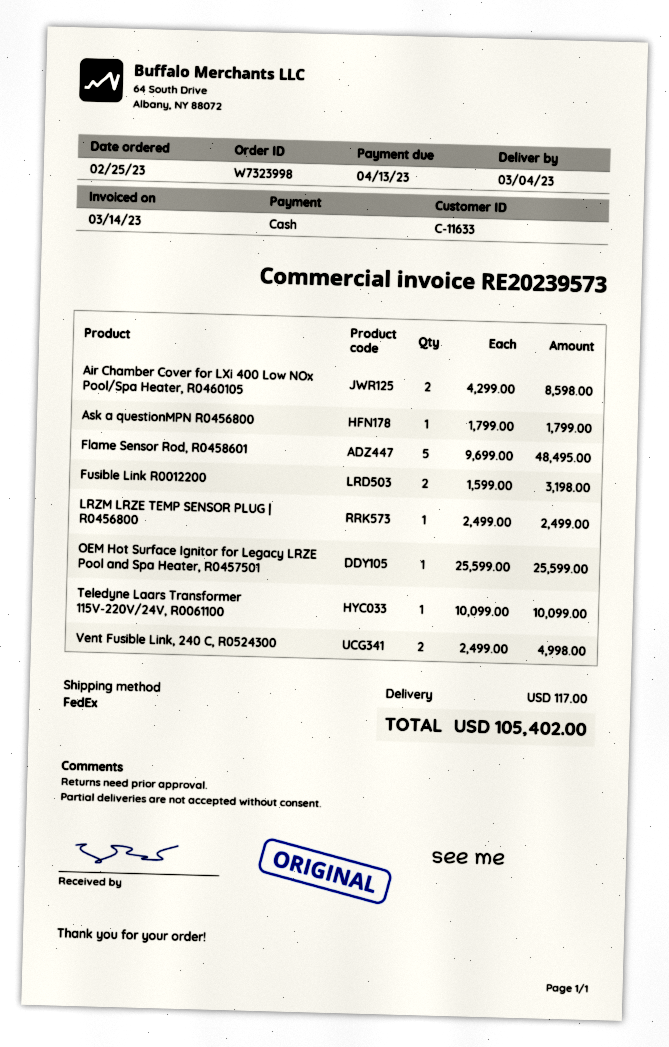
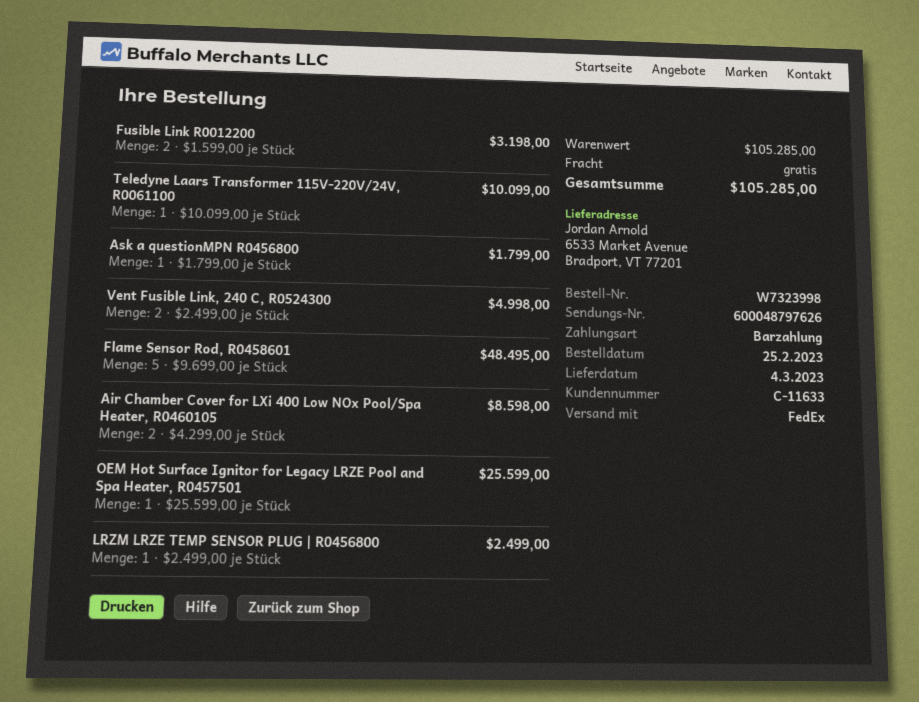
shipping: 117.00 -> 0.00
total: 105402.00 -> 105285.00

